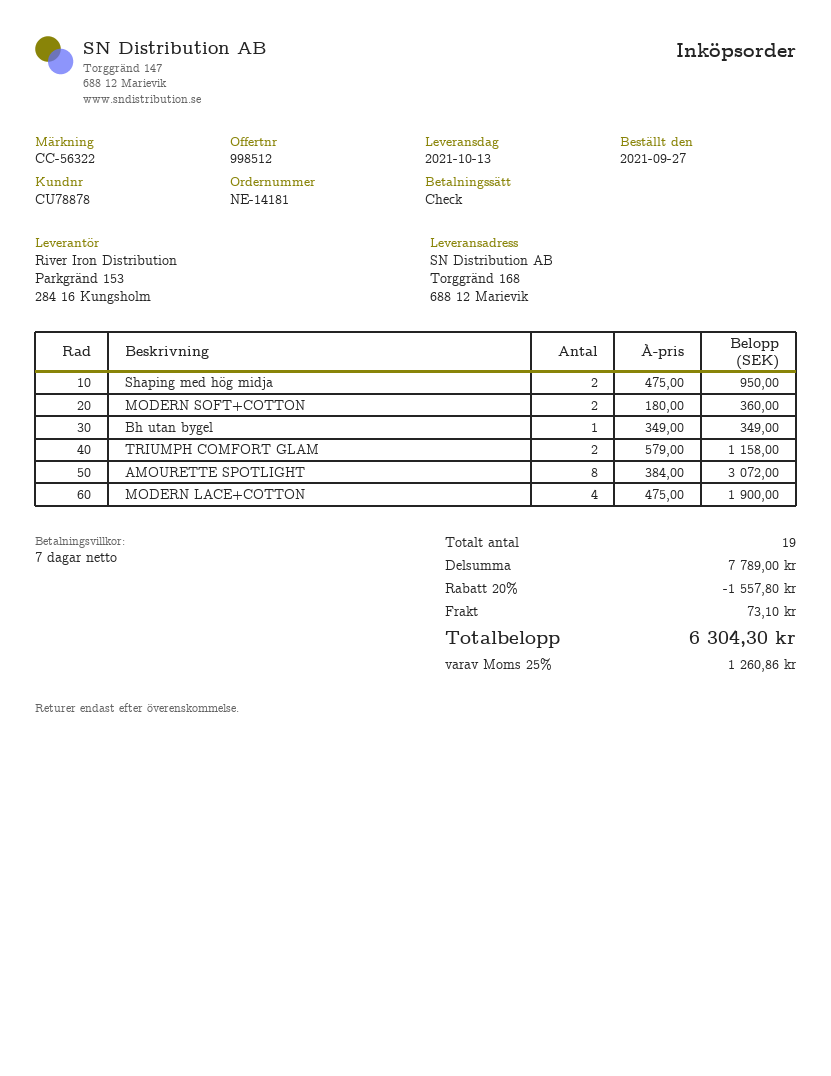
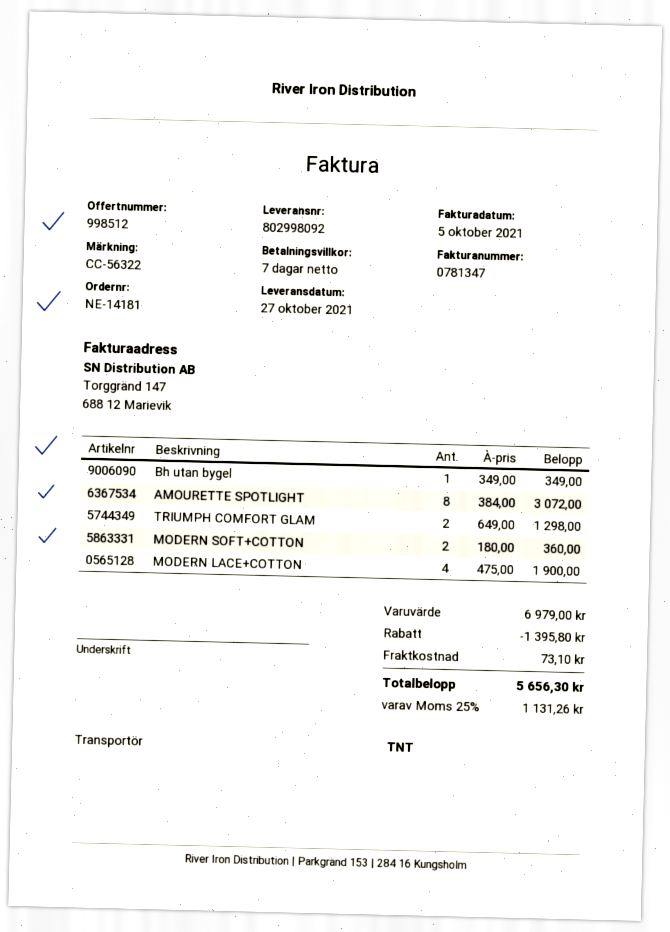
delivery date: 2021-10-13 -> 2021-10-27
Shaping med hög midja: 2 x 475.00 = 950.00 -> none
TRIUMPH COMFORT GLAM: 2 x 579.00 = 1158.00 -> 2 x 649.00 = 1298.00
subtotal: 7789.00 -> 6979.00
discount: 1557.80 -> 1395.80
tax: 25% = 1260.86 -> 25% = 1131.26
total: 6304.30 -> 5656.30

